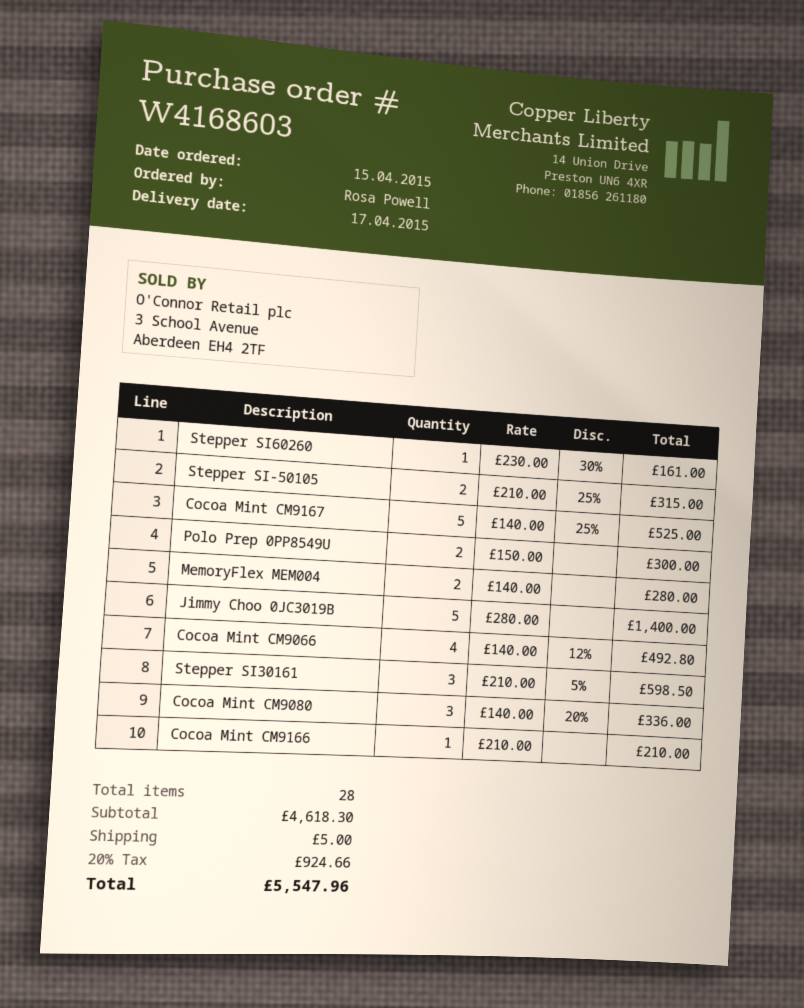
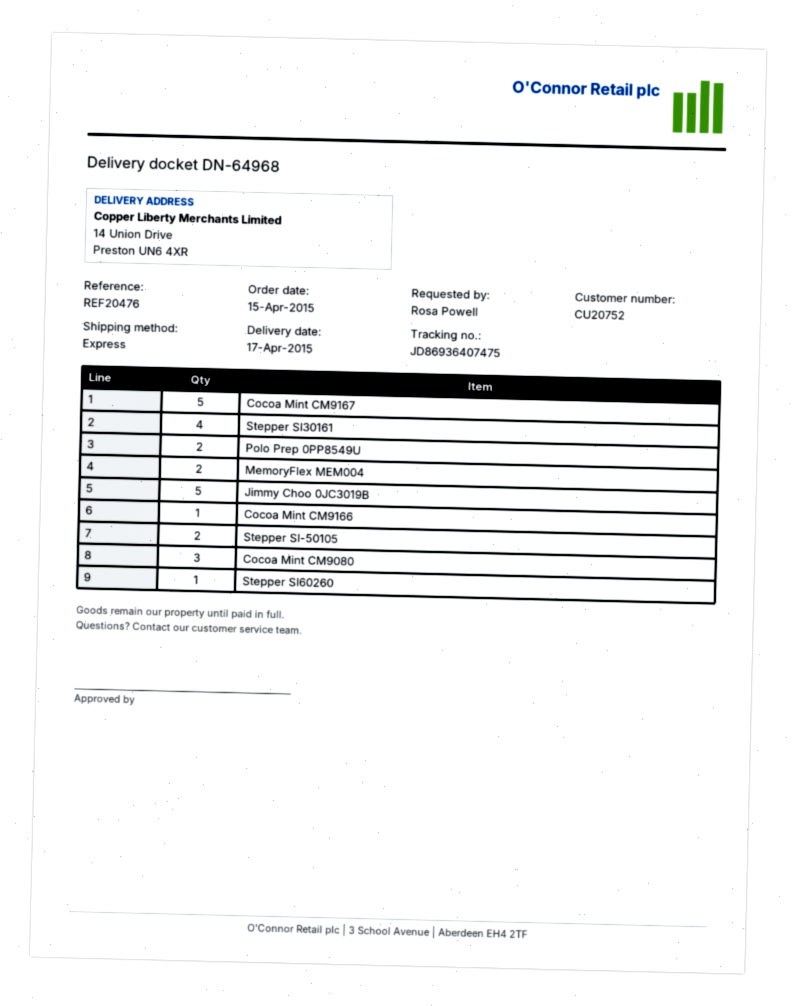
Cocoa Mint CM9066: 4 -> none
Stepper SI30161: 3 -> 4

